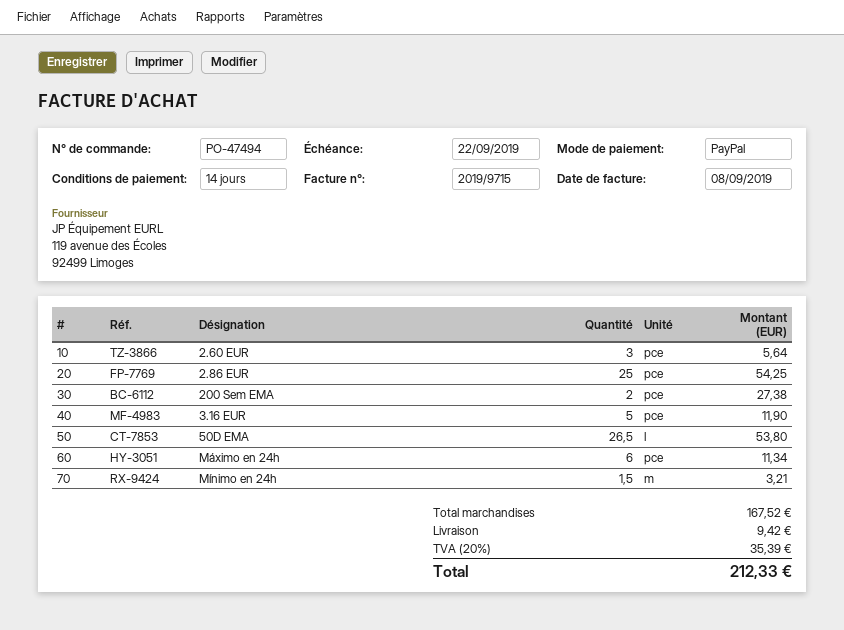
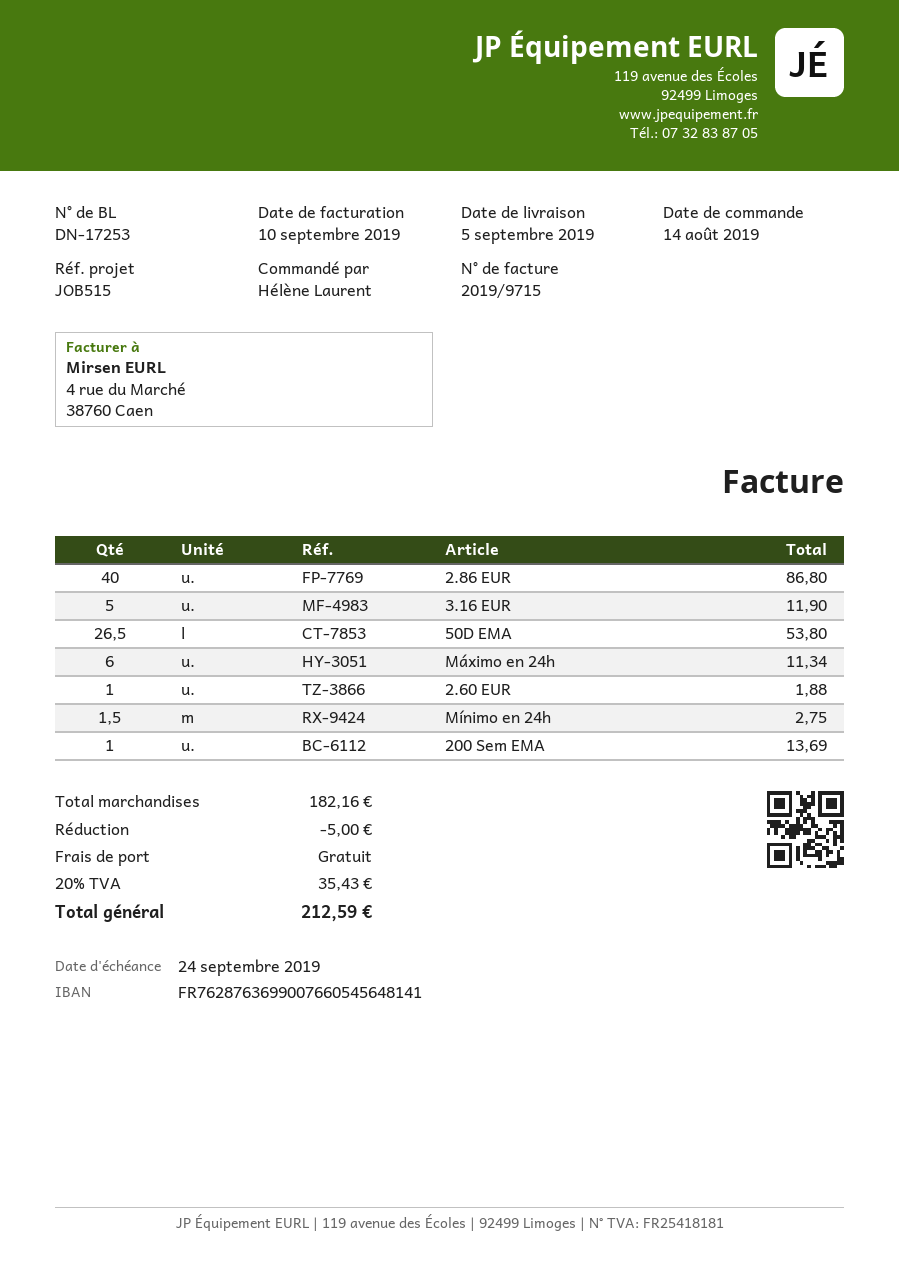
invoice date: 2019-09-08 -> 2019-09-10
due date: 2019-09-22 -> 2019-09-24
2.60 EUR: 3 for 5.64 -> 1 for 1.88
2.86 EUR: 25 for 54.25 -> 40 for 86.80
200 Sem EMA: 2 for 27.38 -> 1 for 13.69
Mínimo en 24h: 1.5 for 3.21 -> 1.5 for 2.75
subtotal: 167.52 -> 182.16
discount: none -> 5.00
shipping: 9.42 -> 0.00
tax: 20% = 35.39 -> 20% = 35.43
total: 212.33 -> 212.59

